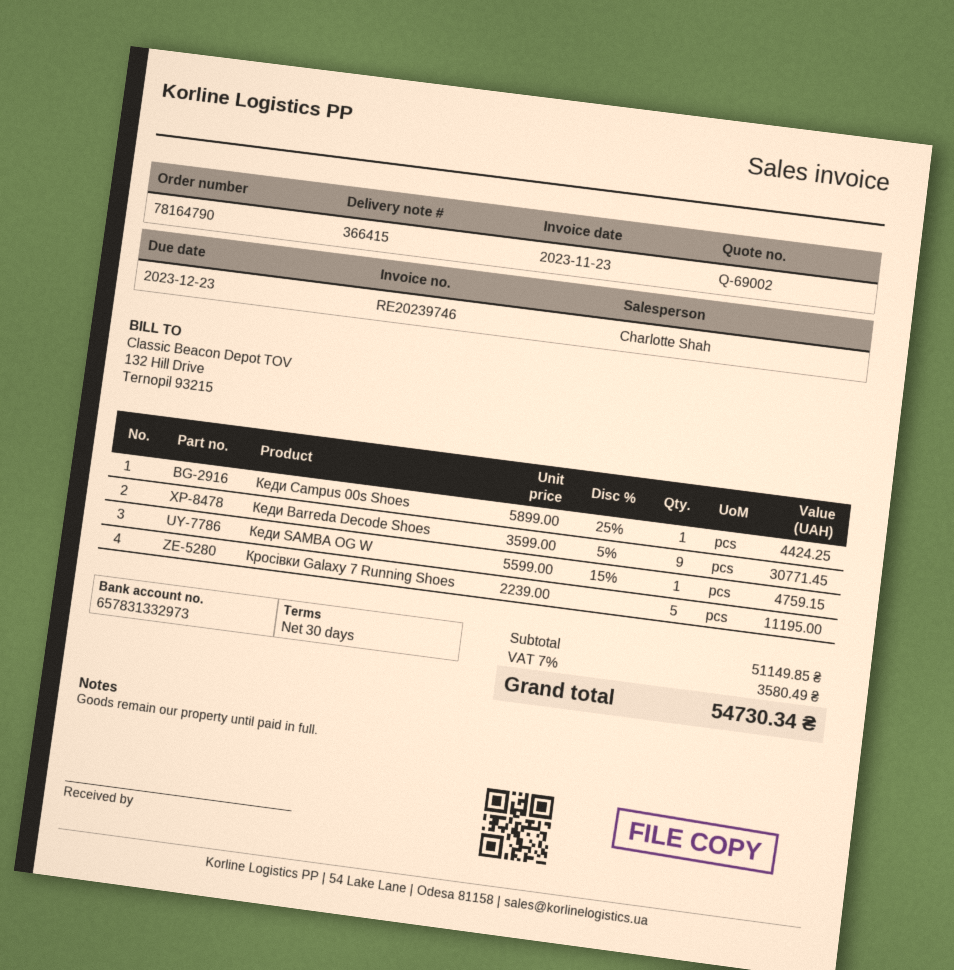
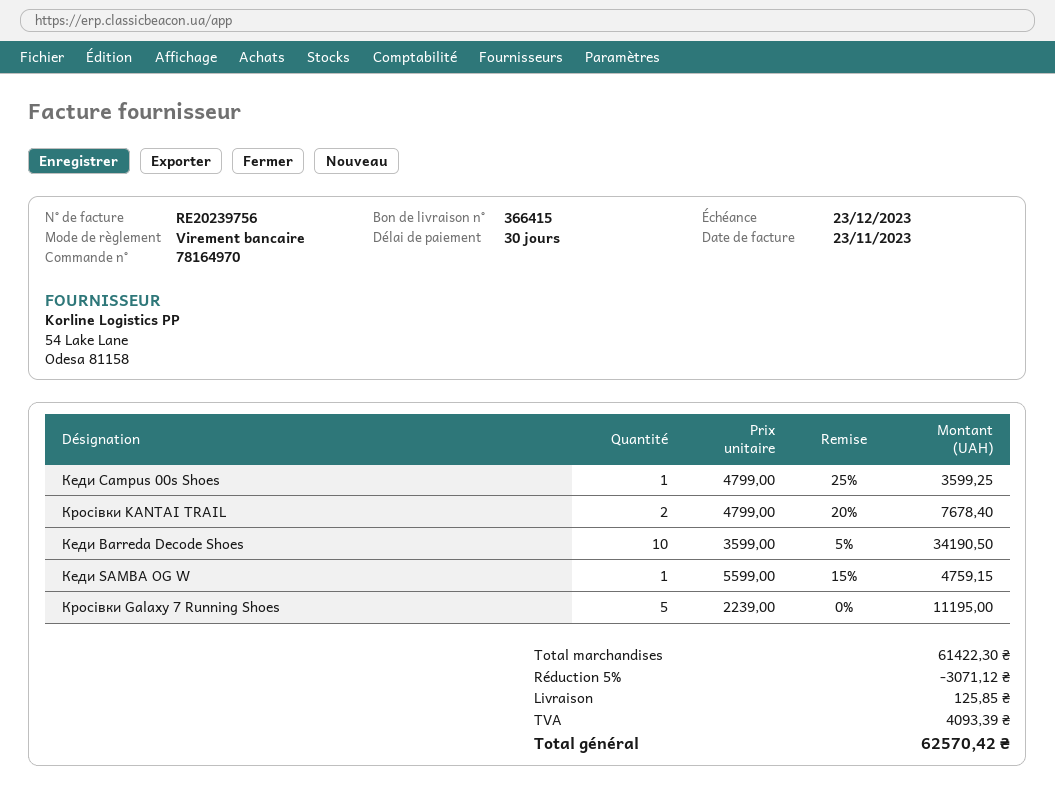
order number: 78164790 -> 78164970
invoice number: RE20239746 -> RE20239756
Кеди Campus 00s Shoes: 1 x 5899.00 - 25% = 4424.25 -> 1 x 4799.00 - 25% = 3599.25
Кеди Barreda Decode Shoes: 9 x 3599.00 - 5% = 30771.45 -> 10 x 3599.00 - 5% = 34190.50
Кросівки KANTAI TRAIL: none -> 2 x 4799.00 - 20% = 7678.40
subtotal: 51149.85 -> 61422.30
discount: none -> 5% = 3071.12
shipping: none -> 125.85
tax: 3580.49 -> 4093.39
total: 54730.34 -> 62570.42

